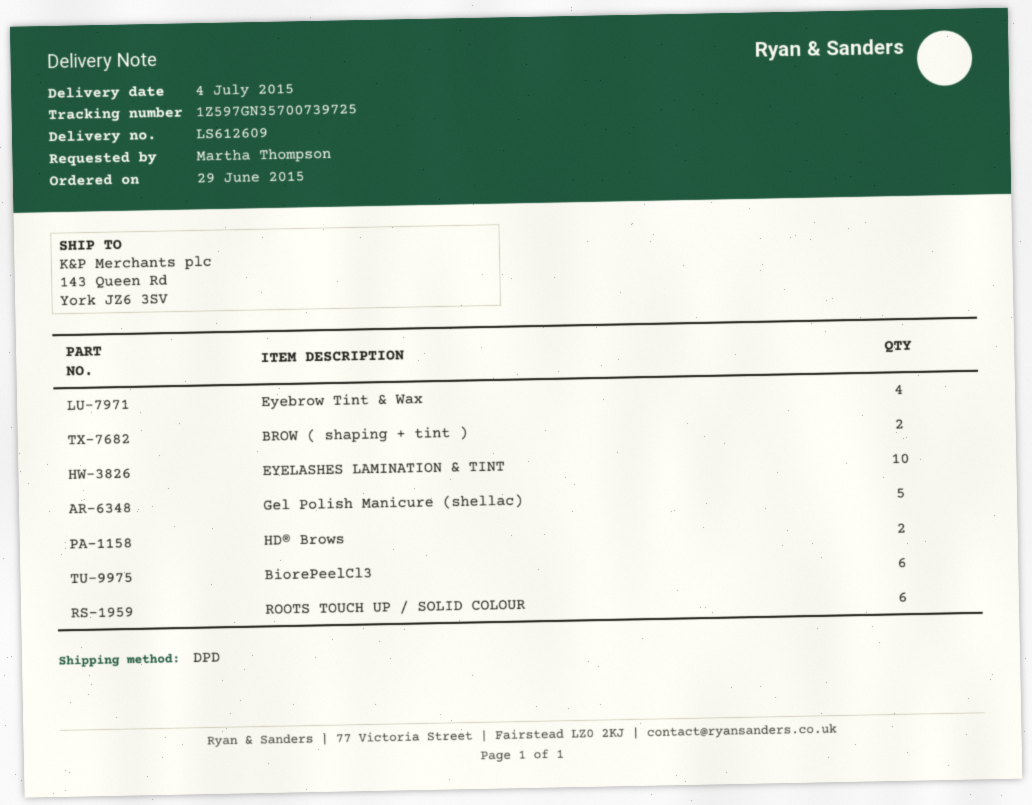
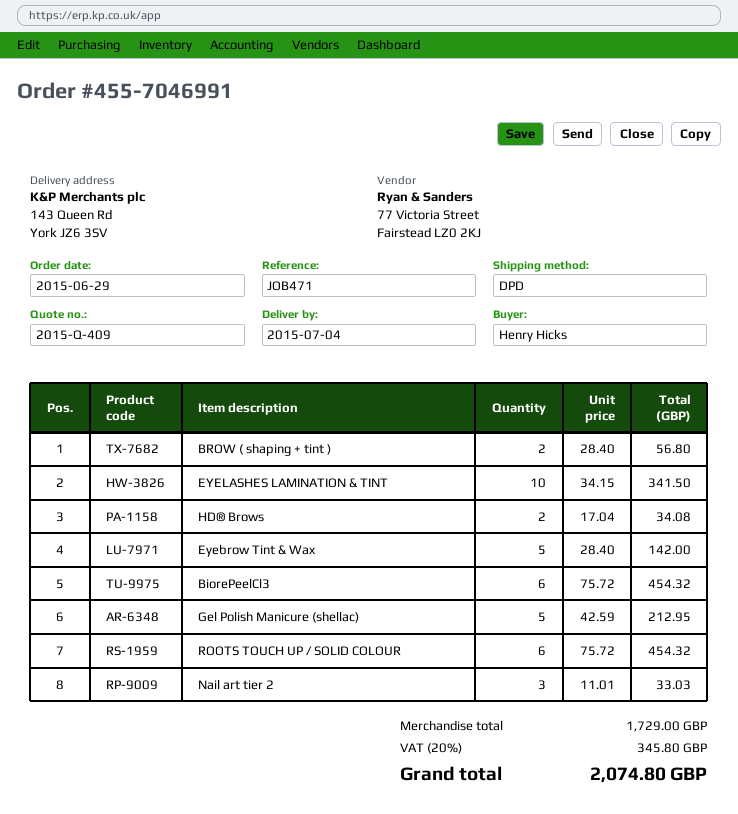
ordered by: Martha Thompson -> Henry Hicks
Eyebrow Tint & Wax: 4 -> 5
Nail art tier 2: none -> 3

